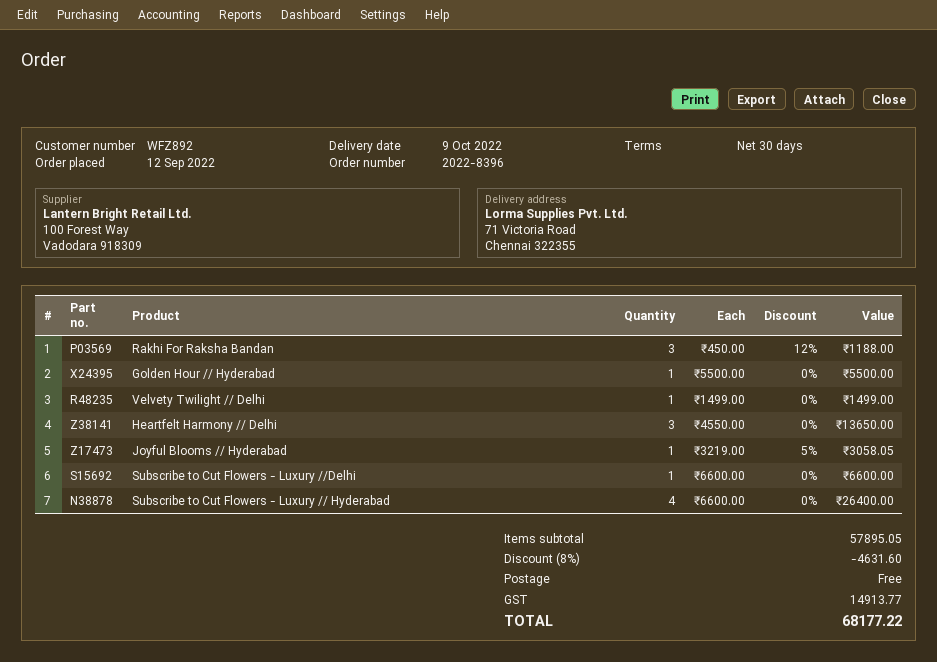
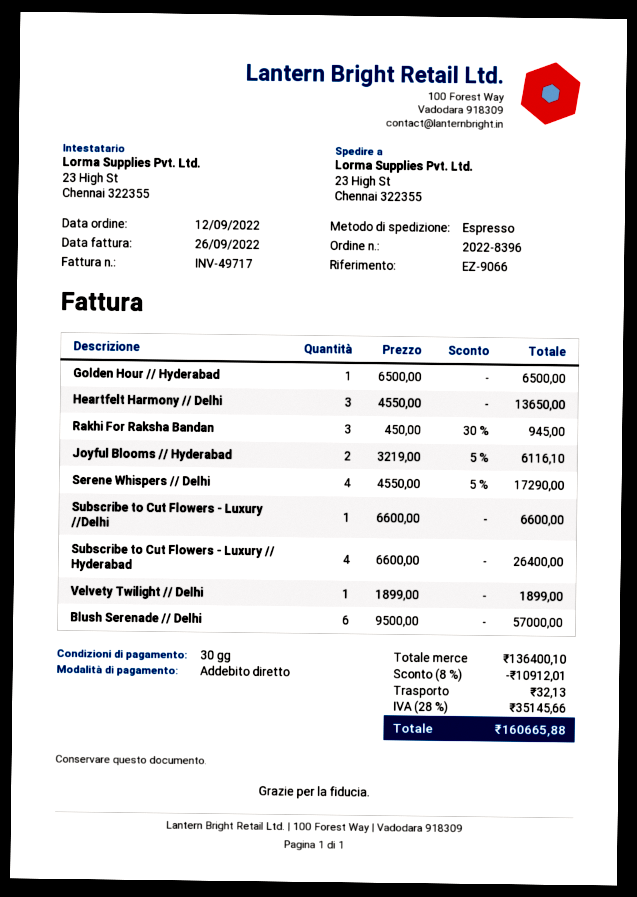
ship to: 71 Victoria Road, Chennai 322355 -> 23 High St, Chennai 322355
Rakhi For Raksha Bandan: 3 x 450.00 - 12% = 1188.00 -> 3 x 450.00 - 30% = 945.00
Golden Hour // Hyderabad: 1 x 5500.00 = 5500.00 -> 1 x 6500.00 = 6500.00
Velvety Twilight // Delhi: 1 x 1499.00 = 1499.00 -> 1 x 1899.00 = 1899.00
Joyful Blooms // Hyderabad: 1 x 3219.00 - 5% = 3058.05 -> 2 x 3219.00 - 5% = 6116.10
Serene Whispers // Delhi: none -> 4 x 4550.00 - 5% = 17290.00
Blush Serenade // Delhi: none -> 6 x 9500.00 = 57000.00
subtotal: 57895.05 -> 136400.10
discount: 8% = 4631.60 -> 8% = 10912.01
shipping: 0.00 -> 32.13
tax: 14913.77 -> 35145.66
total: 68177.22 -> 160665.88

